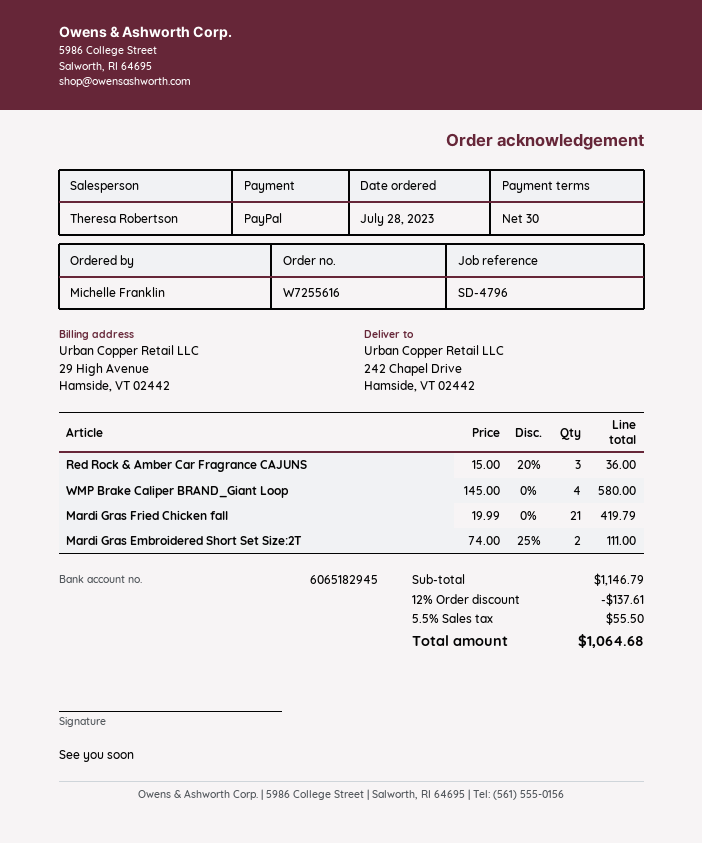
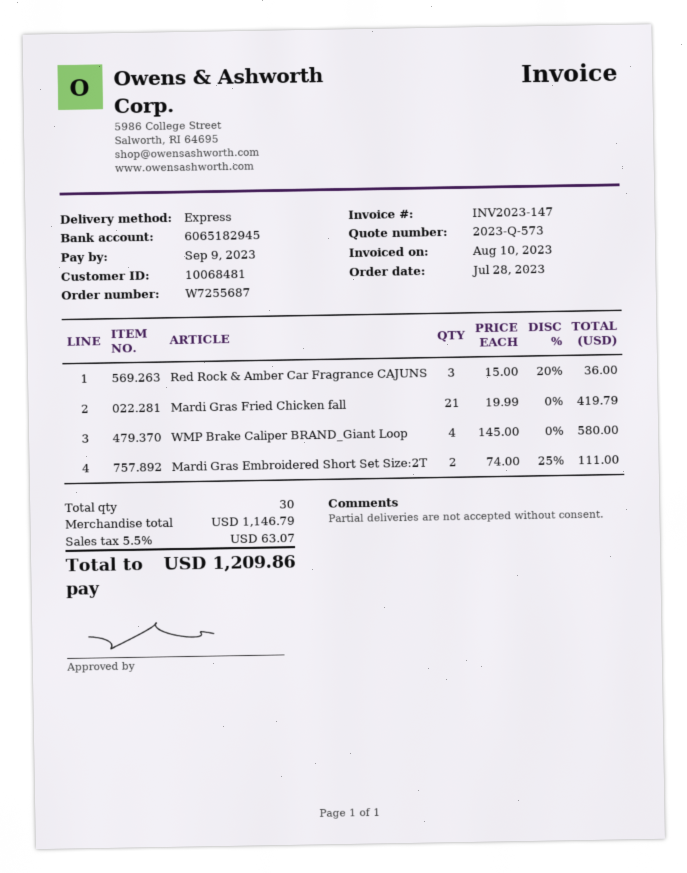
order number: W7255616 -> W7255687
discount: 12% = 137.61 -> none
tax: 5.5% = 55.50 -> 5.5% = 63.07
total: 1064.68 -> 1209.86

